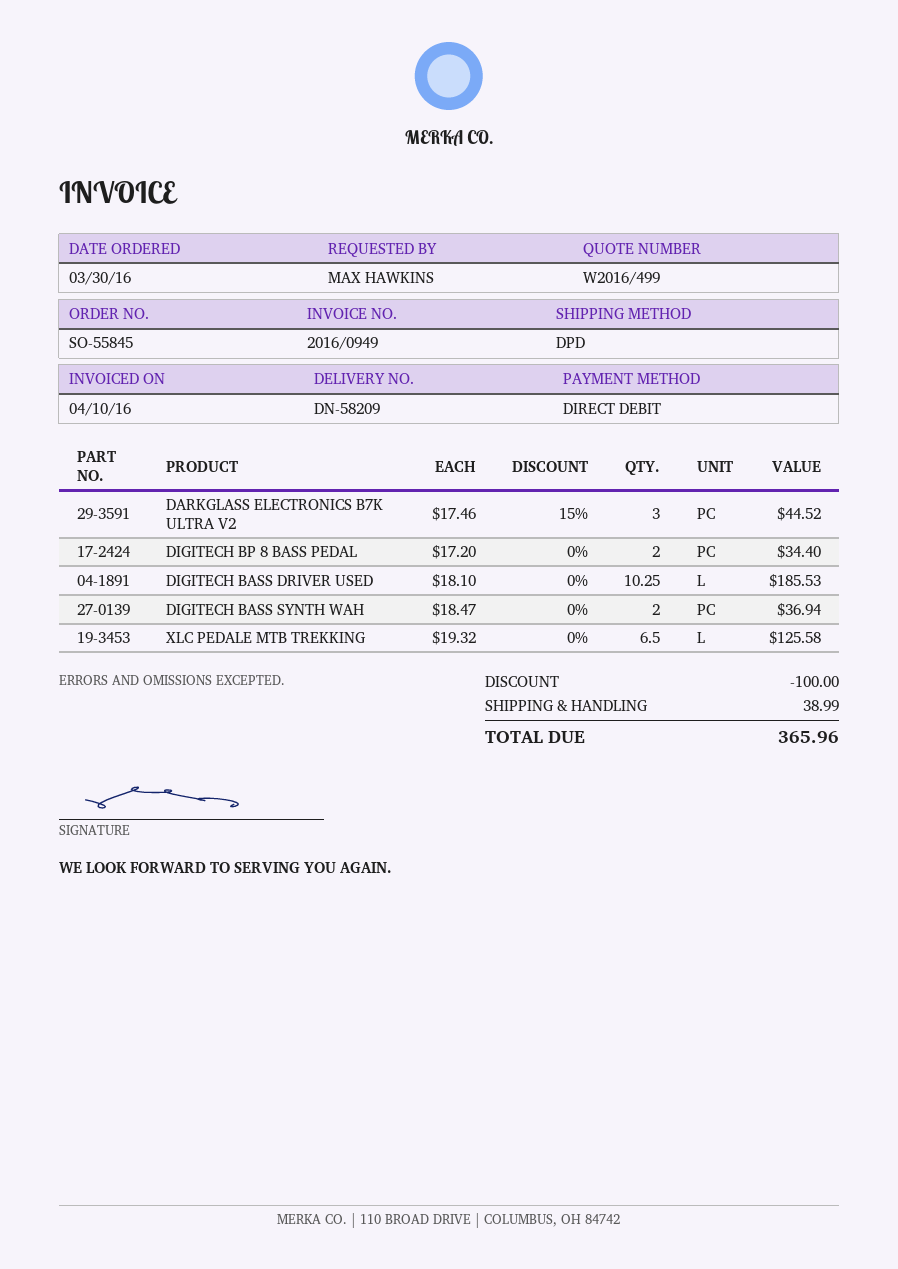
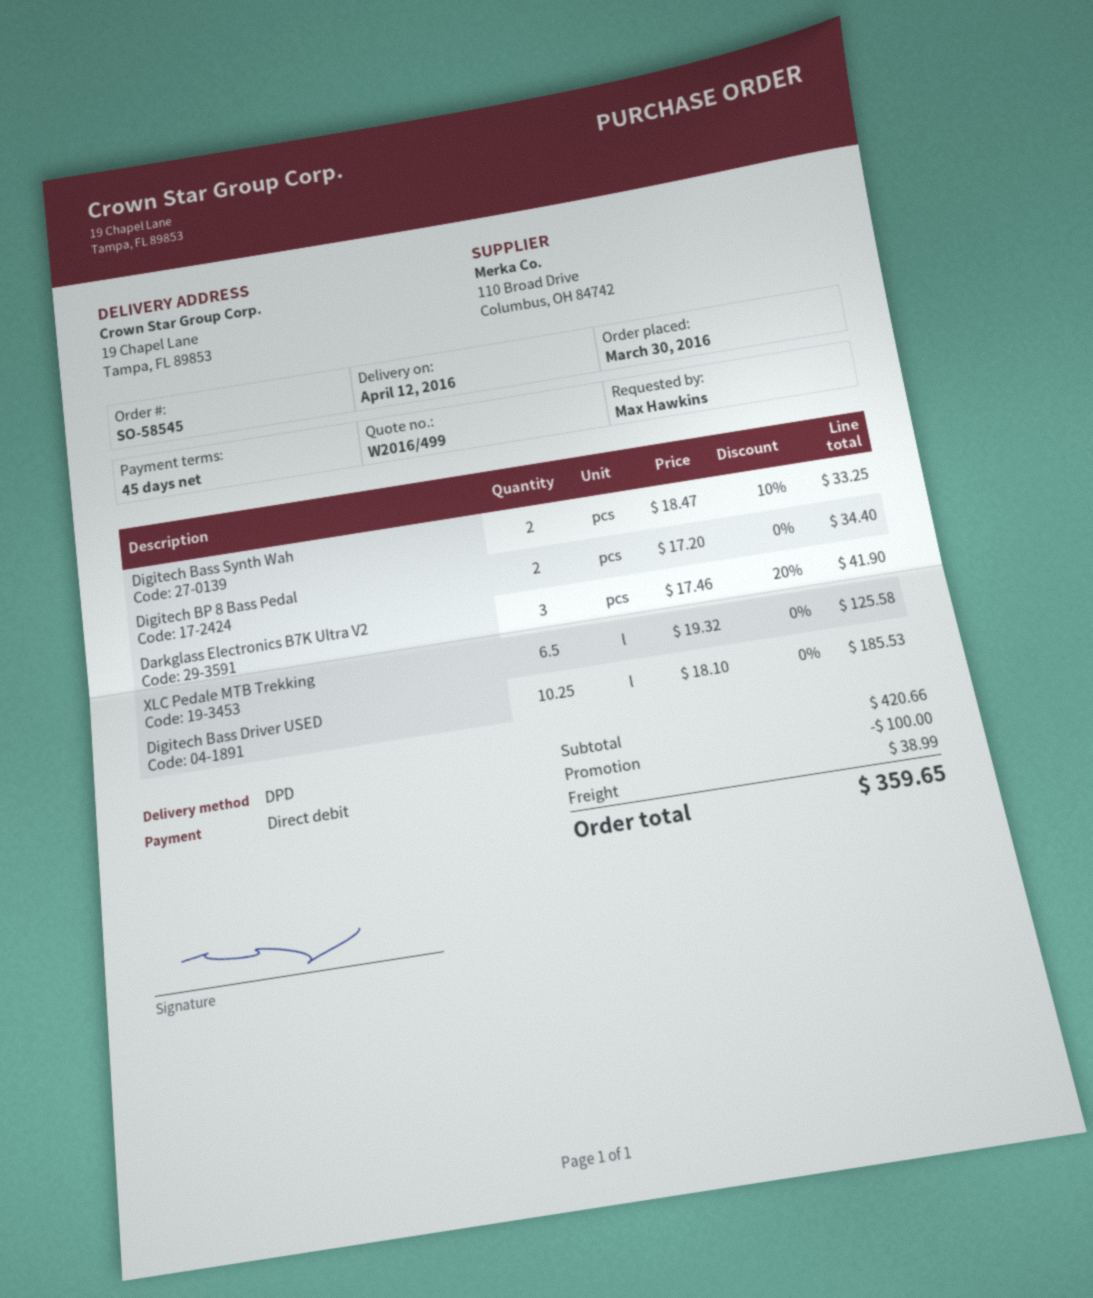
order number: SO-55845 -> SO-58545
DARKGLASS ELECTRONICS B7K ULTRA V2: 3 x 17.46 - 15% = 44.52 -> 3 x 17.46 - 20% = 41.90
DIGITECH BASS SYNTH WAH: 2 x 18.47 = 36.94 -> 2 x 18.47 - 10% = 33.25
total: 365.96 -> 359.65

